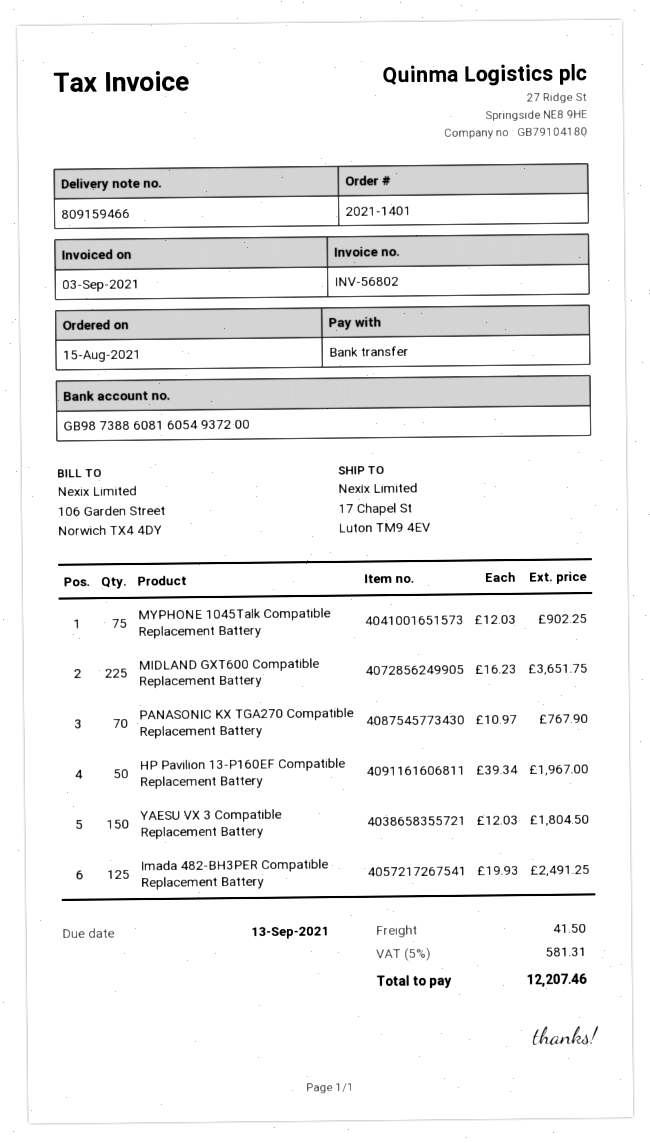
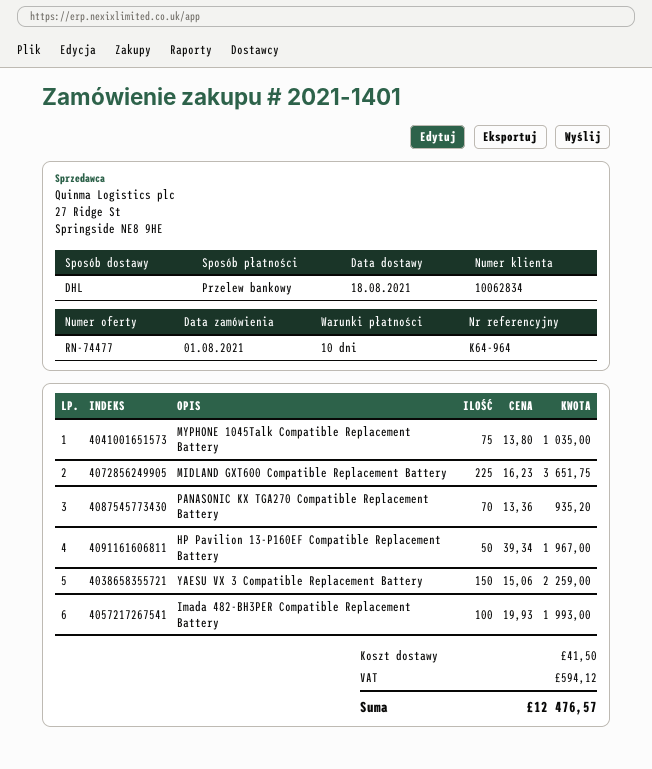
order date: 2021-08-15 -> 2021-08-01
MYPHONE 1045Talk Compatible Replacement Battery: 75 x 12.03 = 902.25 -> 75 x 13.80 = 1035.00
PANASONIC KX TGA270 Compatible Replacement Battery: 70 x 10.97 = 767.90 -> 70 x 13.36 = 935.20
YAESU VX 3 Compatible Replacement Battery: 150 x 12.03 = 1804.50 -> 150 x 15.06 = 2259.00
Imada 482-BH3PER Compatible Replacement Battery: 125 x 19.93 = 2491.25 -> 100 x 19.93 = 1993.00
tax: 581.31 -> 594.12
total: 12207.46 -> 12476.57

